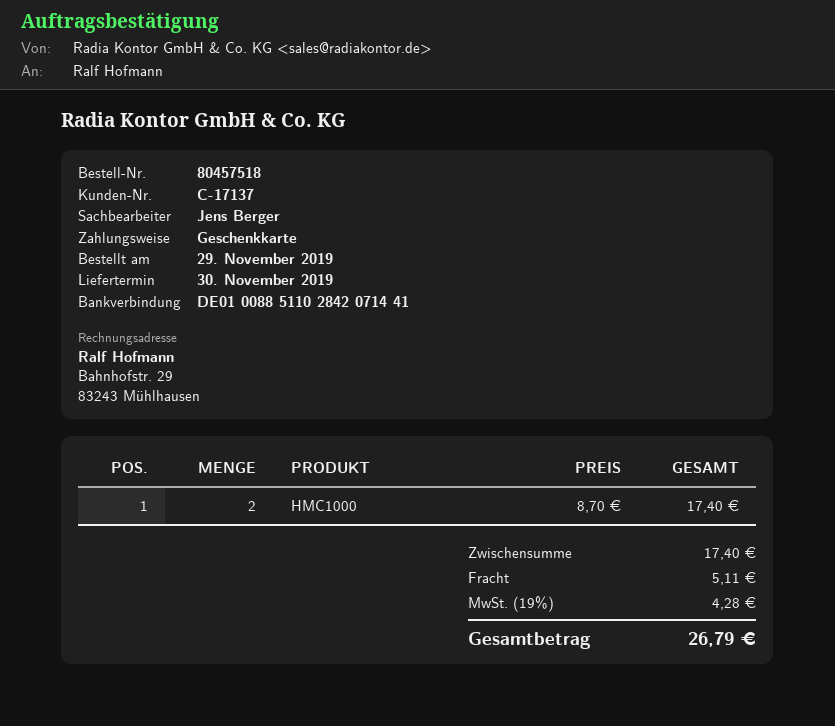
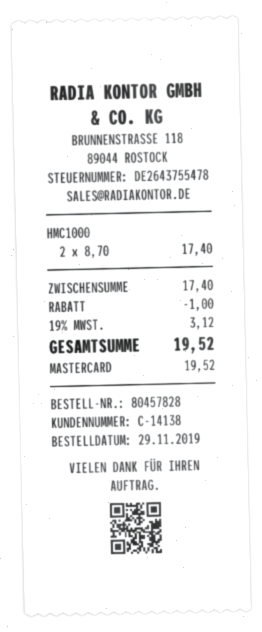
order number: 80457518 -> 80457828
customer number: C-17137 -> C-14138
payment method: gift card -> Mastercard
discount: none -> 1.00
shipping: 5.11 -> none
tax: 19% = 4.28 -> 19% = 3.12
total: 26.79 -> 19.52

